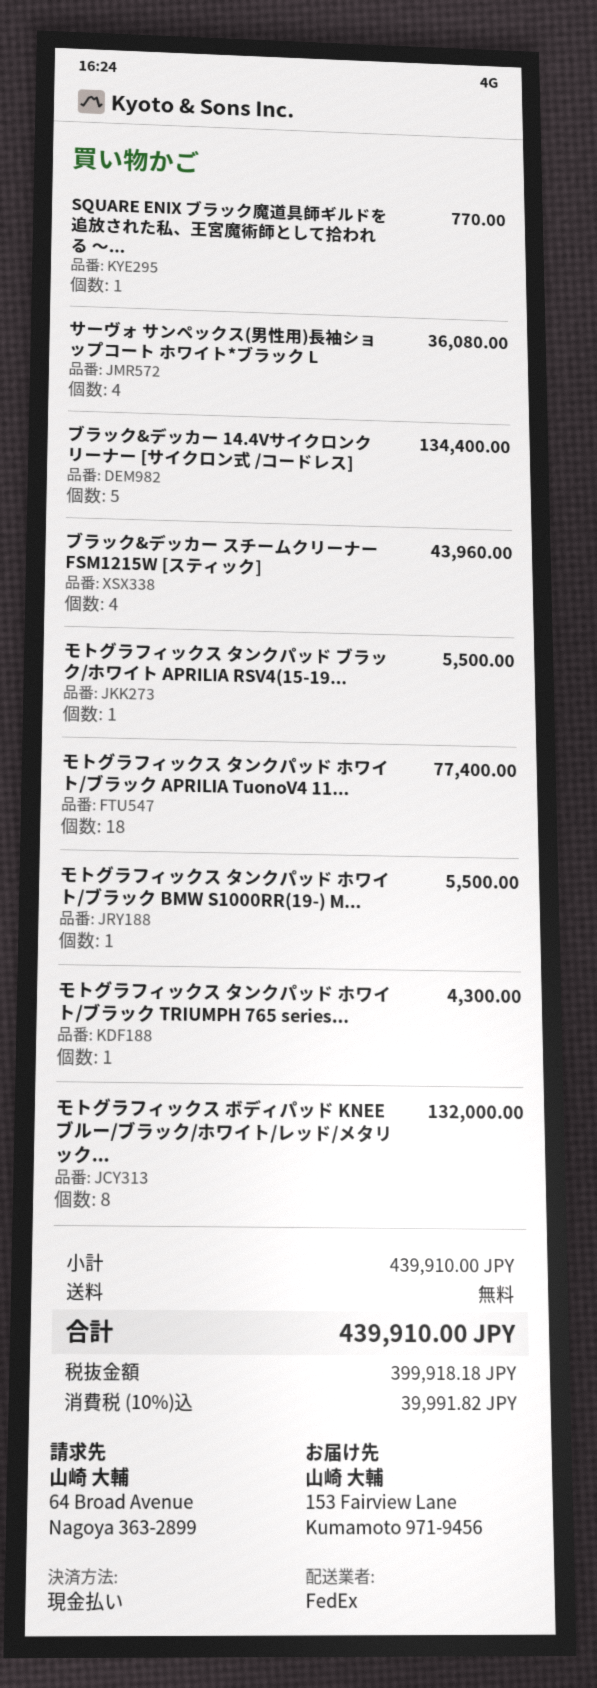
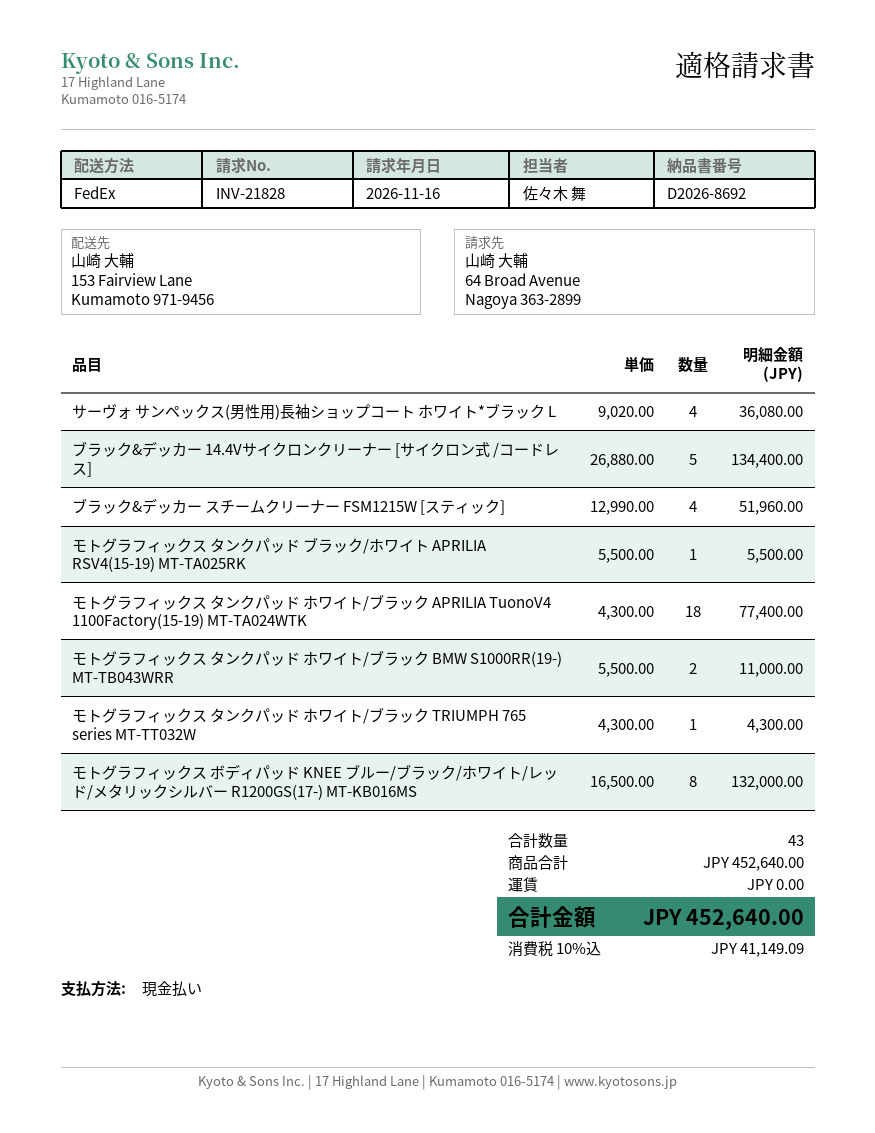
SQUARE ENIX ブラック魔道具師ギルドを追放された私、王宮魔術師として拾われる 〜...: 1 for 770.00 -> none
ブラック&デッカー スチームクリーナー FSM1215W [スティック]: 4 for 43960.00 -> 4 for 51960.00
モトグラフィックス タンクパッド ホワイト/ブラック BMW S1000RR(19-) M...: 1 for 5500.00 -> 2 for 11000.00
subtotal: 439910.00 -> 452640.00
tax: 10% = 39991.82 -> 10% = 41149.09
total: 439910.00 -> 452640.00

